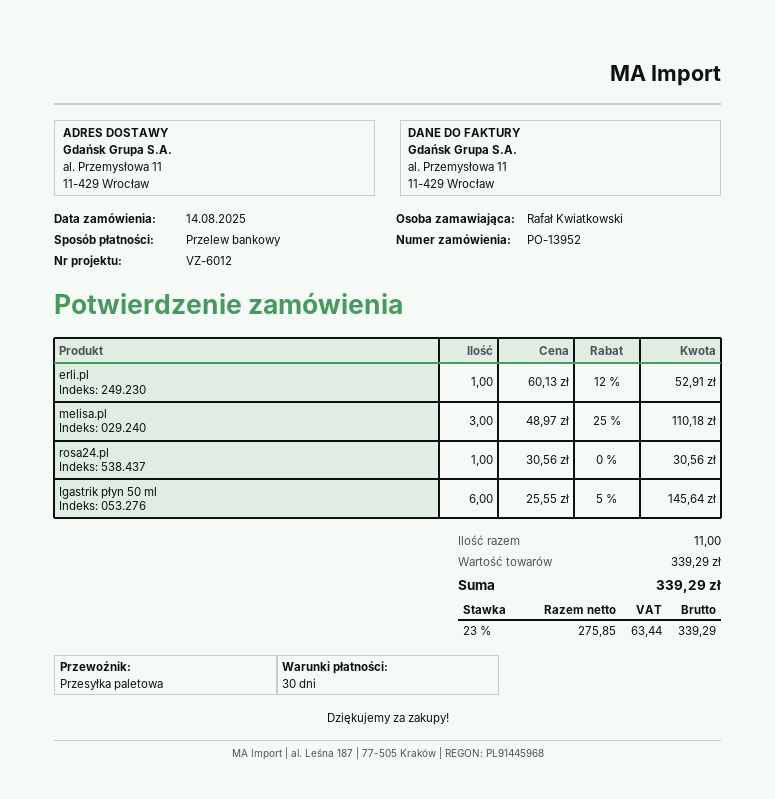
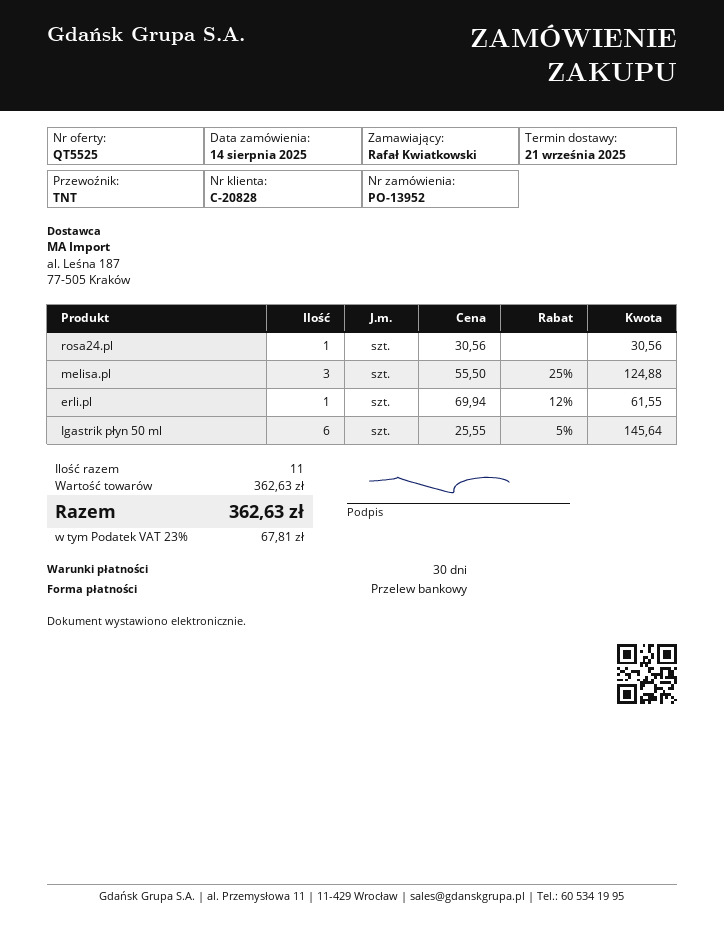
shipping method: pallet freight -> TNT
erli.pl: 1 x 60.13 - 12% = 52.91 -> 1 x 69.94 - 12% = 61.55
melisa.pl: 3 x 48.97 - 25% = 110.18 -> 3 x 55.50 - 25% = 124.88
subtotal: 339.29 -> 362.63
tax: 23% = 63.44 -> 23% = 67.81
total: 339.29 -> 362.63

